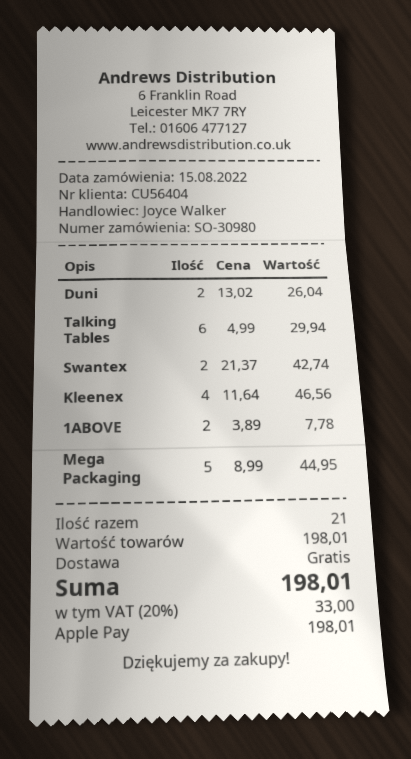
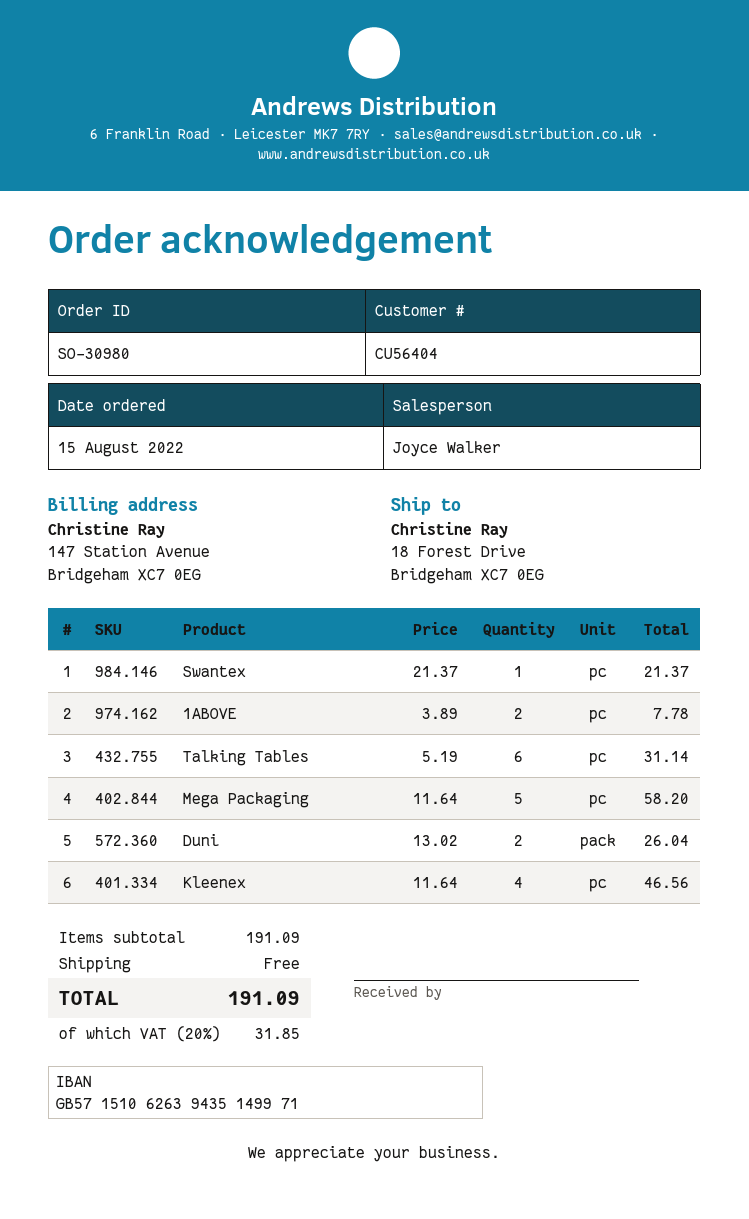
Talking Tables: 6 x 4.99 = 29.94 -> 6 x 5.19 = 31.14
Swantex: 2 x 21.37 = 42.74 -> 1 x 21.37 = 21.37
Mega Packaging: 5 x 8.99 = 44.95 -> 5 x 11.64 = 58.20
subtotal: 198.01 -> 191.09
tax: 20% = 33.00 -> 20% = 31.85
total: 198.01 -> 191.09

